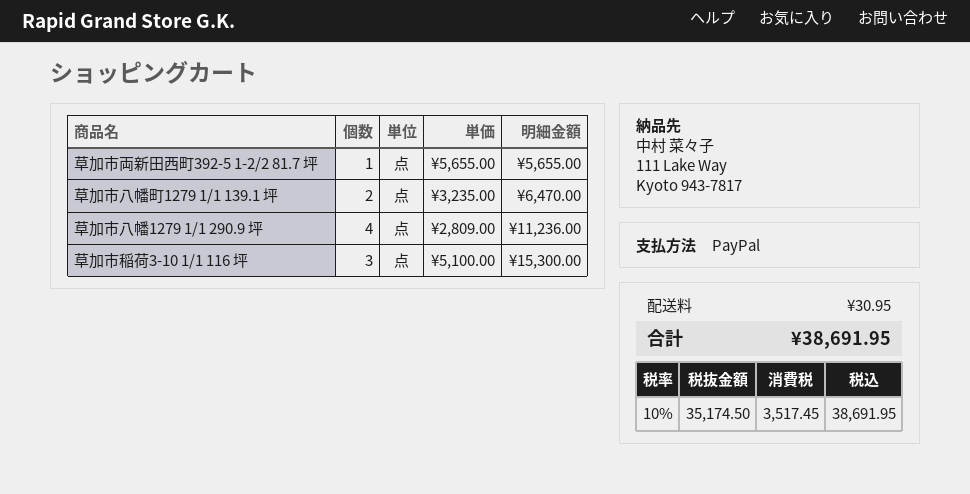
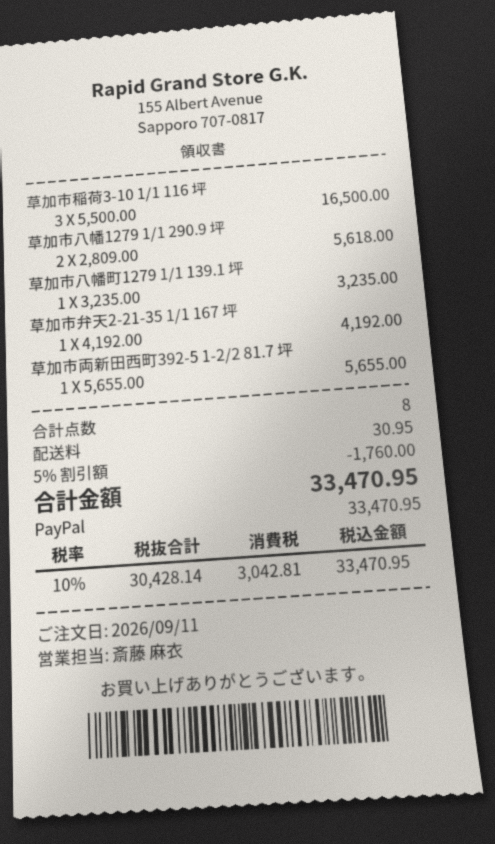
草加市八幡町1279 1/1 139.1 坪: 2 x 3235.00 = 6470.00 -> 1 x 3235.00 = 3235.00
草加市八幡1279 1/1 290.9 坪: 4 x 2809.00 = 11236.00 -> 2 x 2809.00 = 5618.00
草加市稲荷3-10 1/1 116 坪: 3 x 5100.00 = 15300.00 -> 3 x 5500.00 = 16500.00
草加市弁天2-21-35 1/1 167 坪: none -> 1 x 4192.00 = 4192.00
discount: none -> 5% = 1760.00
net: 35174.50 -> 30428.14
tax: 10% = 3517.45 -> 10% = 3042.81
total: 38691.95 -> 33470.95

